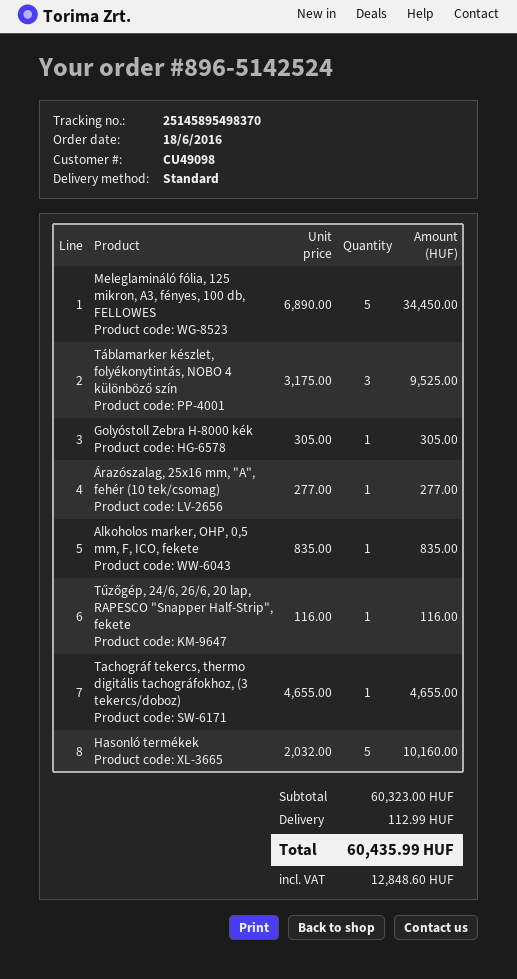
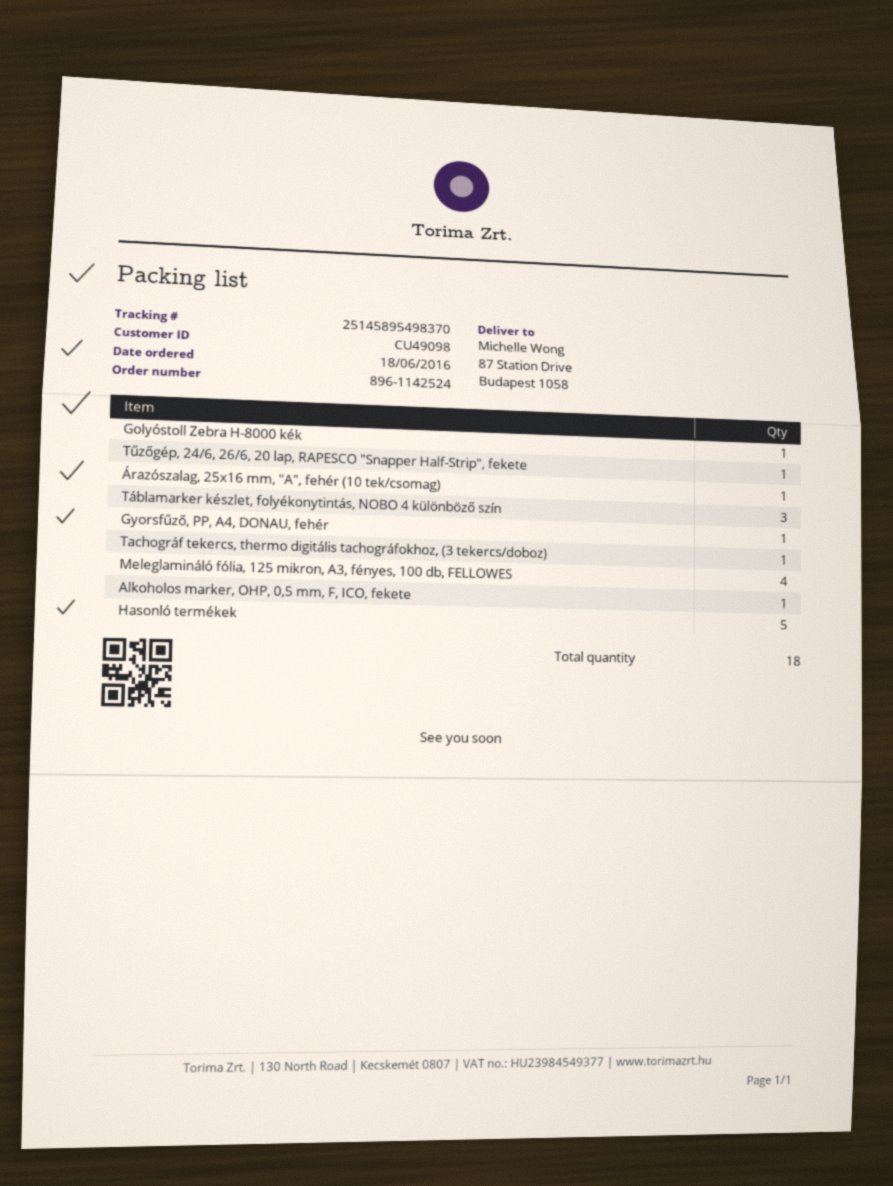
order number: 896-5142524 -> 896-1142524
Meleglamináló fólia, 125 mikron, A3, fényes, 100 db, FELLOWES: 5 -> 4
Gyorsfűző, PP, A4, DONAU, fehér: none -> 1

